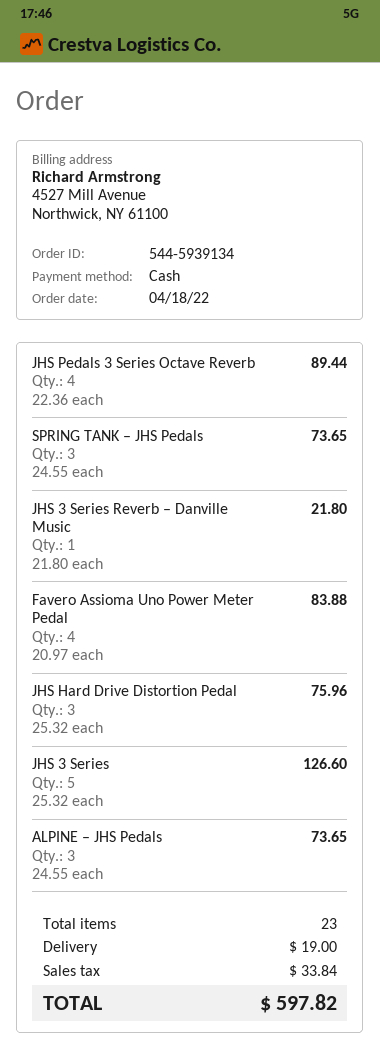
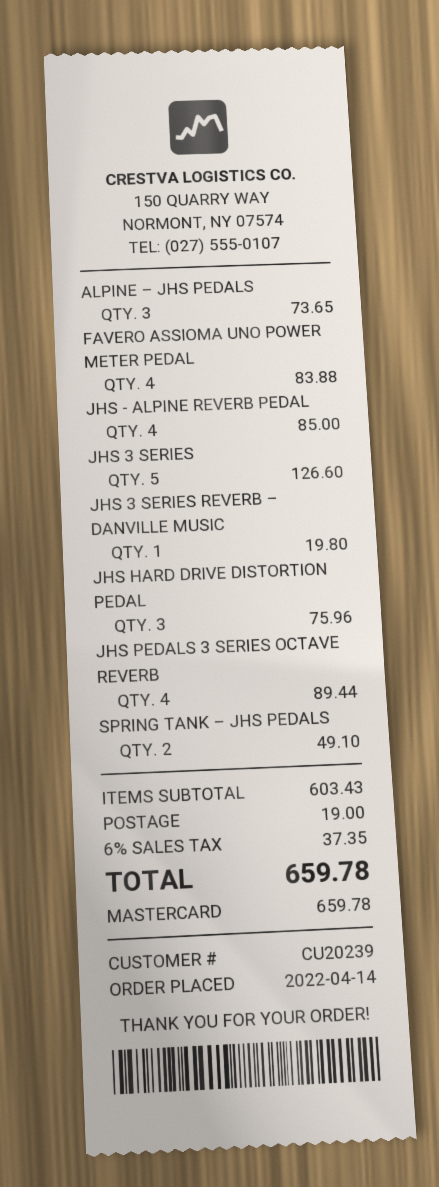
order date: 2022-04-18 -> 2022-04-14
payment method: cash -> Mastercard
SPRING TANK – JHS Pedals: 3 for 73.65 -> 2 for 49.10
JHS 3 Series Reverb – Danville Music: 1 for 21.80 -> 1 for 19.80
JHS - ALPINE REVERB PEDAL: none -> 4 for 85.00
tax: 33.84 -> 37.35
total: 597.82 -> 659.78

